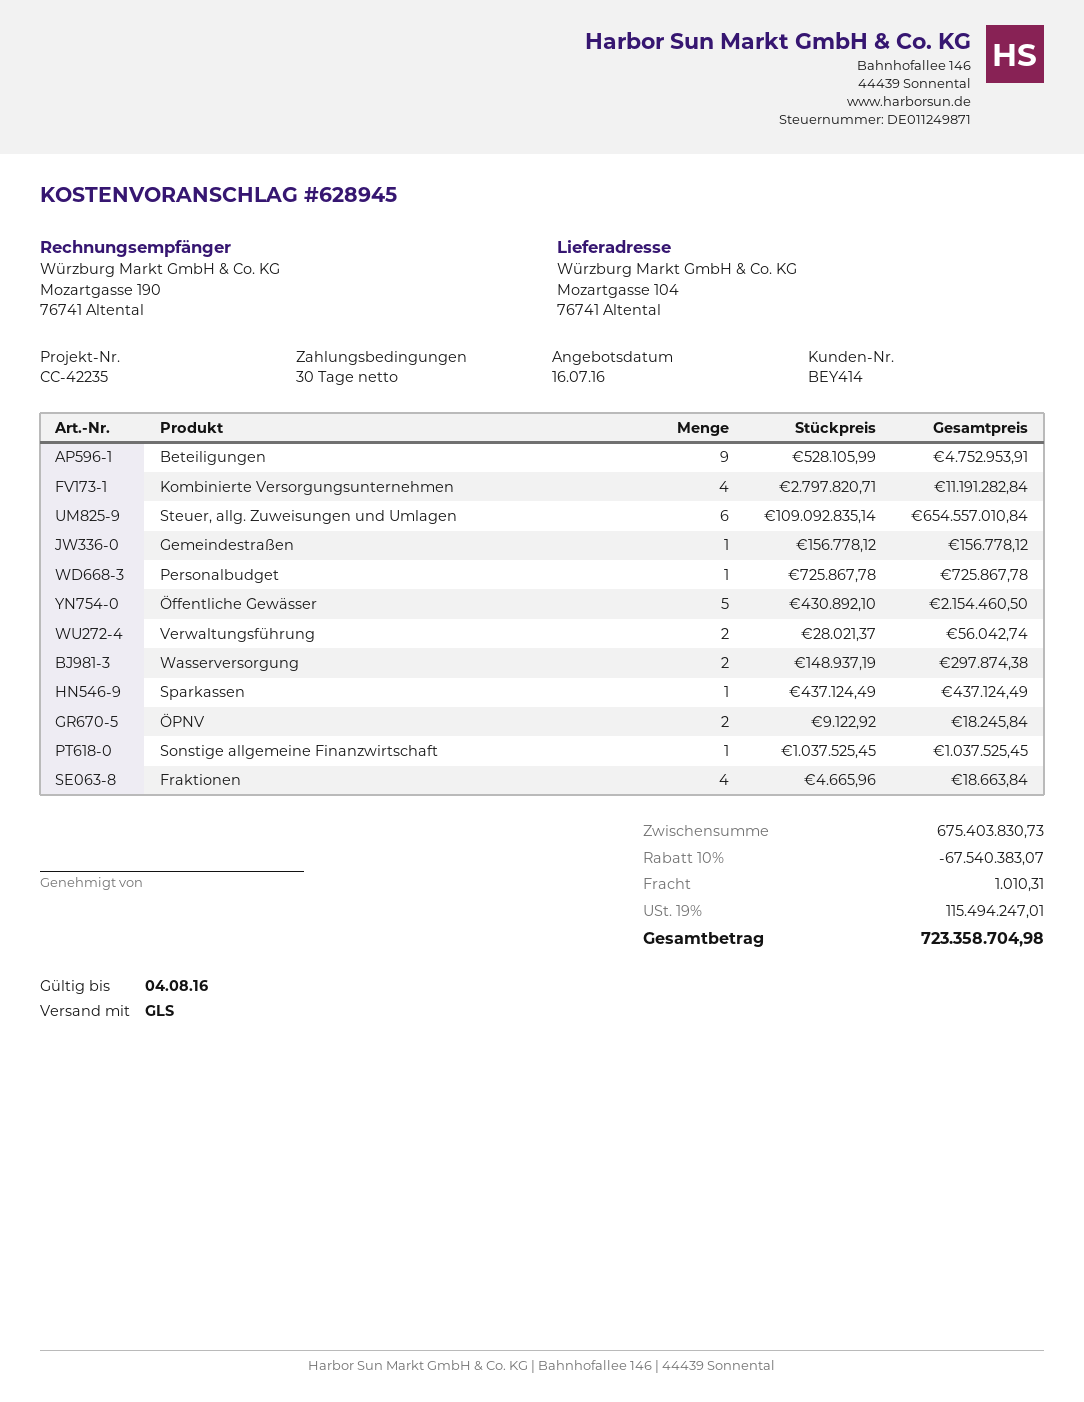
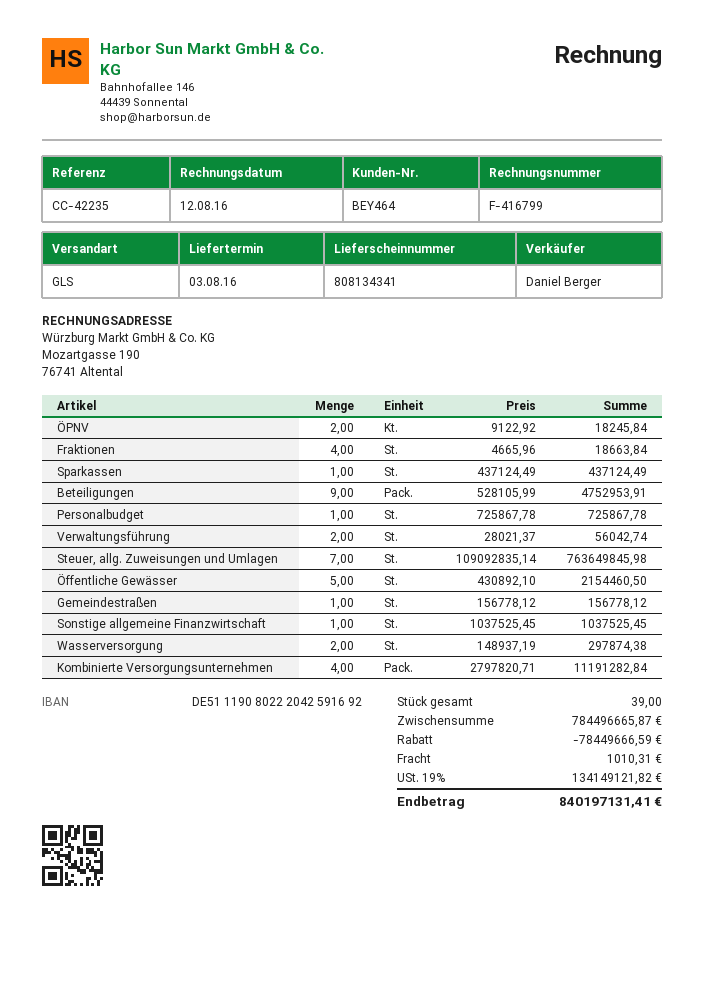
customer number: BEY414 -> BEY464
Steuer, allg. Zuweisungen und Umlagen: 6 x 109092835.14 = 654557010.84 -> 7 x 109092835.14 = 763649845.98
subtotal: 675403830.73 -> 784496665.87
discount: 67540383.07 -> 78449666.59
tax: 19% = 115494247.01 -> 19% = 134149121.82
total: 723358704.98 -> 840197131.41

